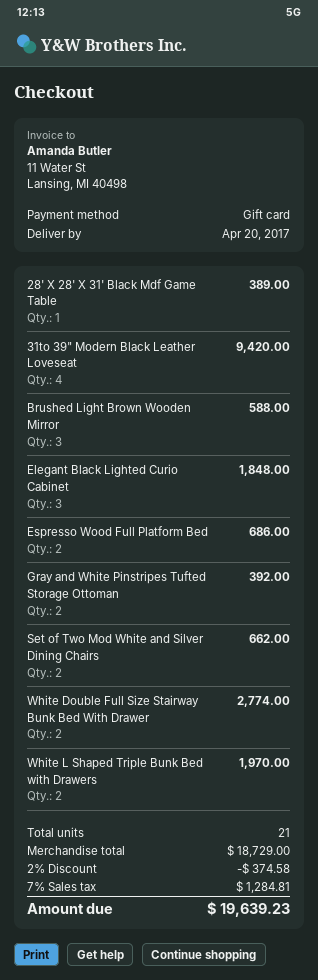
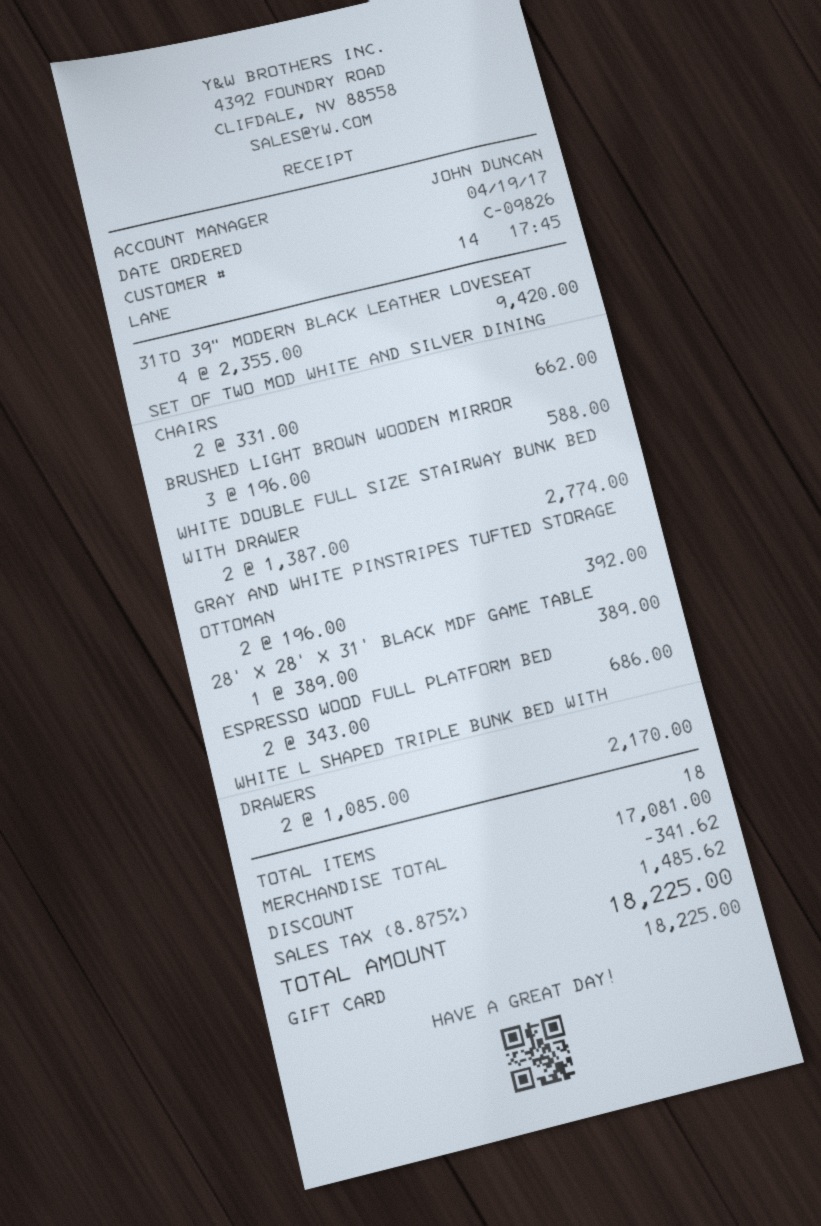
Elegant Black Lighted Curio Cabinet: 3 for 1848.00 -> none
White L Shaped Triple Bunk Bed with Drawers: 2 for 1970.00 -> 2 for 2170.00
total quantity: 21 -> 18
subtotal: 18729.00 -> 17081.00
discount: 374.58 -> 341.62
tax: 7% = 1284.81 -> 8.875% = 1485.62
total: 19639.23 -> 18225.00

